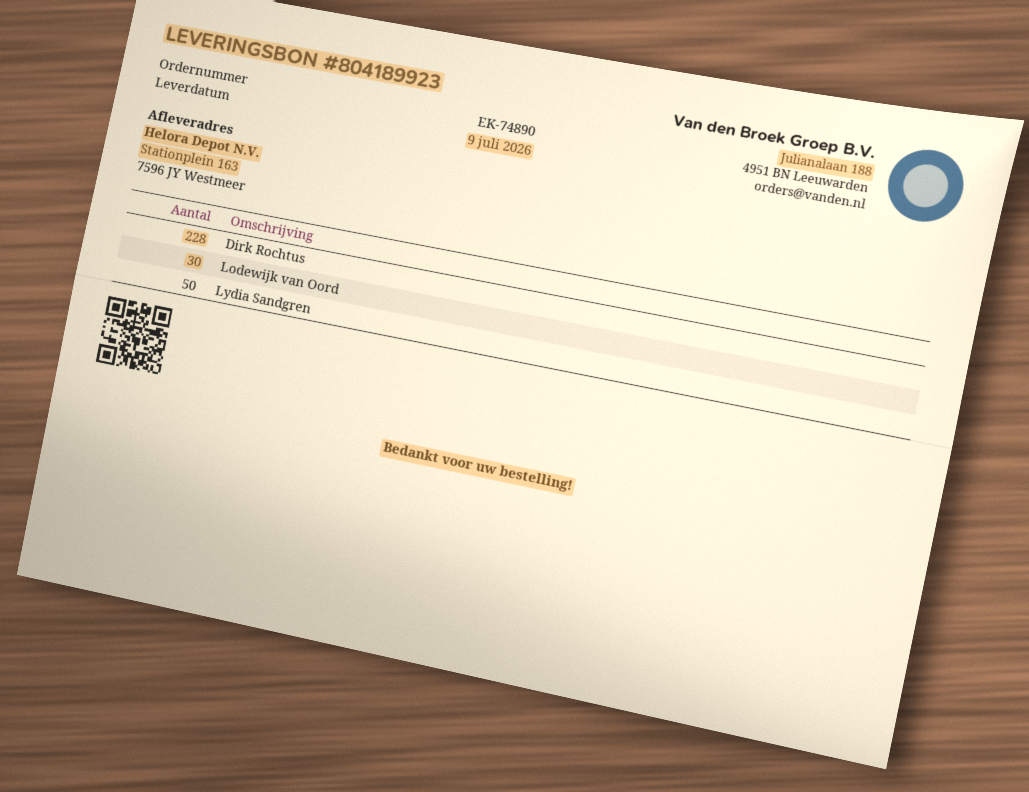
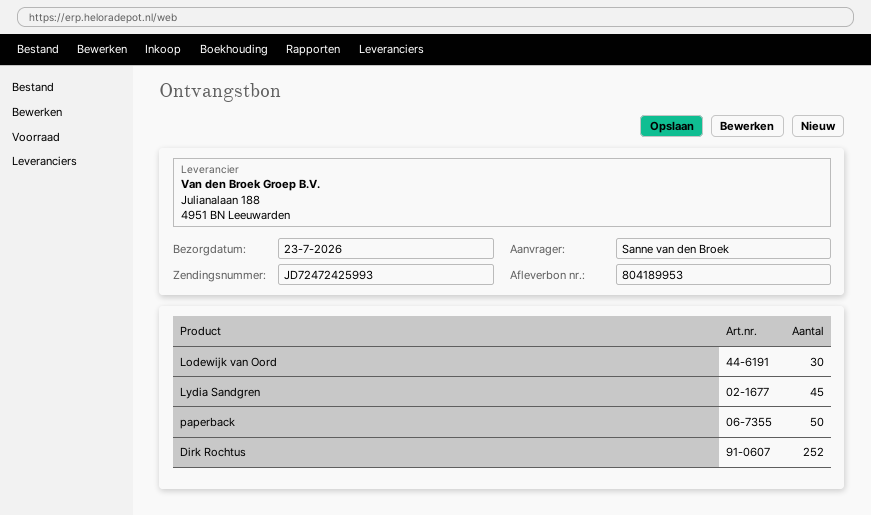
delivery note number: 804189923 -> 804189953
delivery date: 2026-07-09 -> 2026-07-23
Dirk Rochtus: 228 -> 252
Lydia Sandgren: 50 -> 45
paperback: none -> 50

